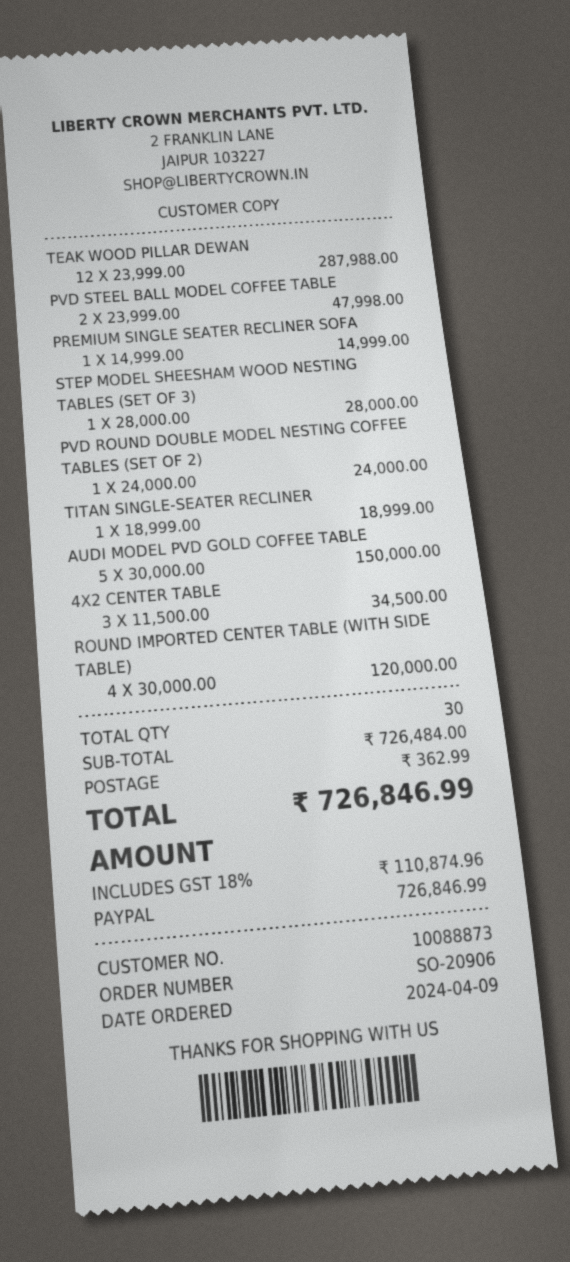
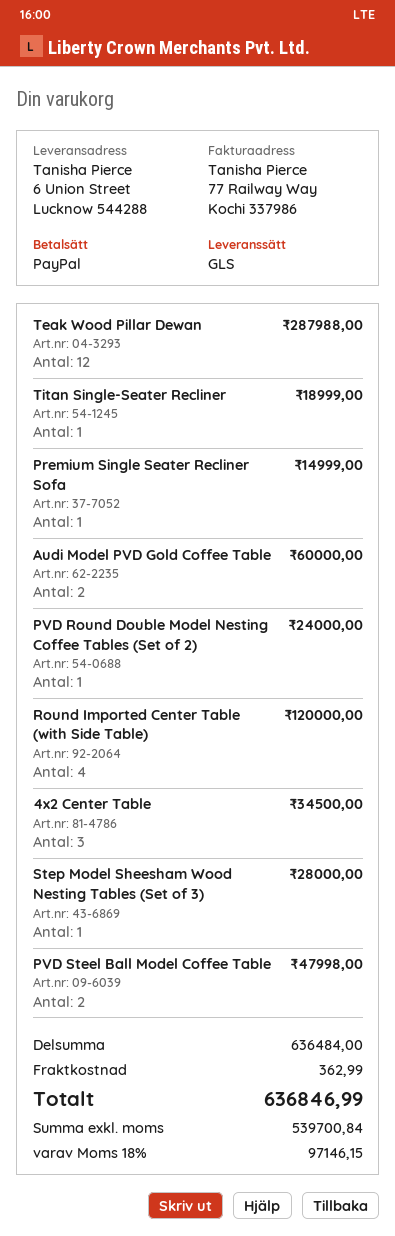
AUDI MODEL PVD GOLD COFFEE TABLE: 5 for 150000.00 -> 2 for 60000.00
subtotal: 726484.00 -> 636484.00
tax: 18% = 110874.96 -> 18% = 97146.15
total: 726846.99 -> 636846.99

